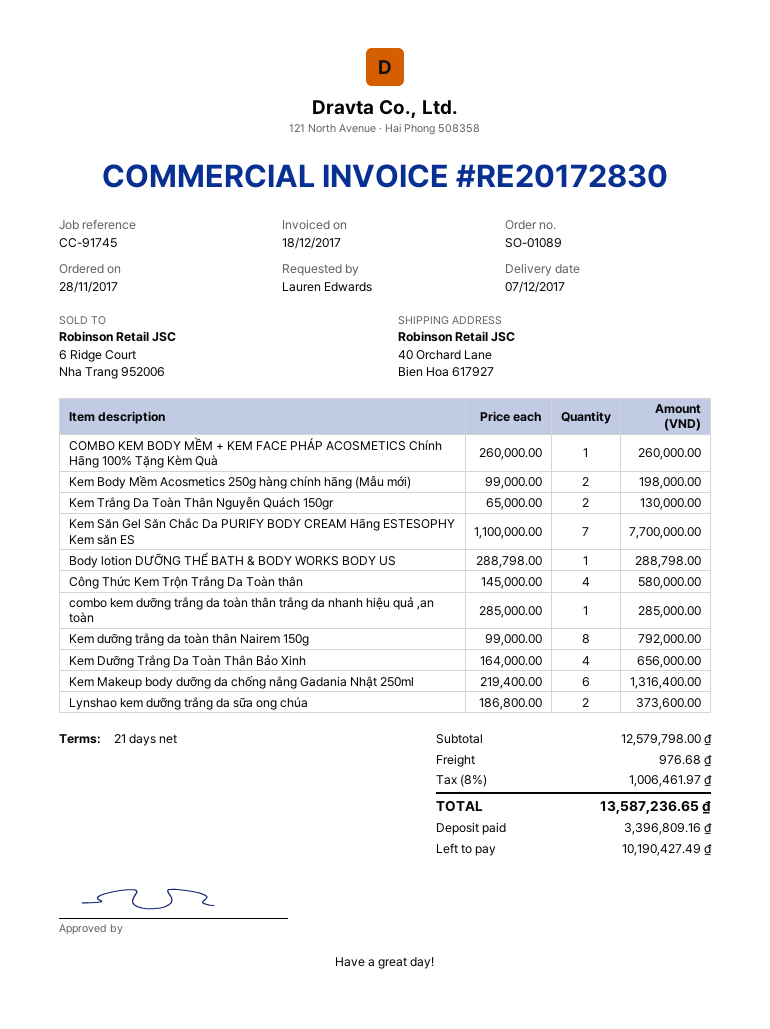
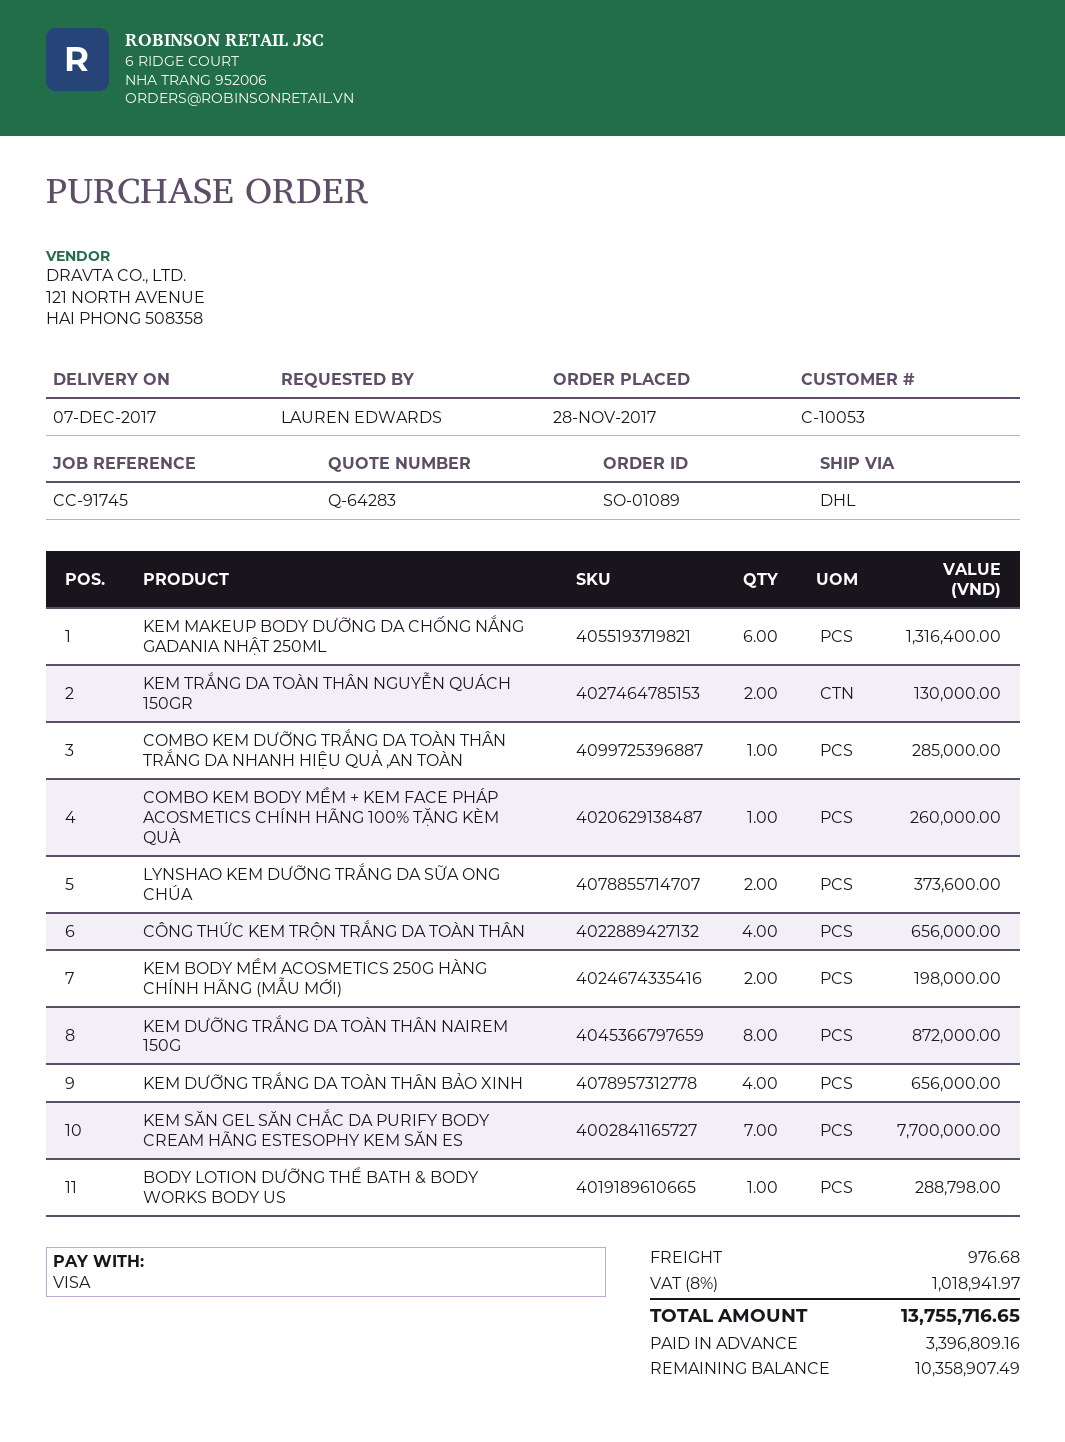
Công Thức Kem Trộn Trắng Da Toàn thân: 4 for 580000.00 -> 4 for 656000.00
Kem dưỡng trắng da toàn thân Nairem 150g: 8 for 792000.00 -> 8 for 872000.00
tax: 8% = 1006461.97 -> 8% = 1018941.97
total: 13587236.65 -> 13755716.65
balance: 10190427.49 -> 10358907.49

